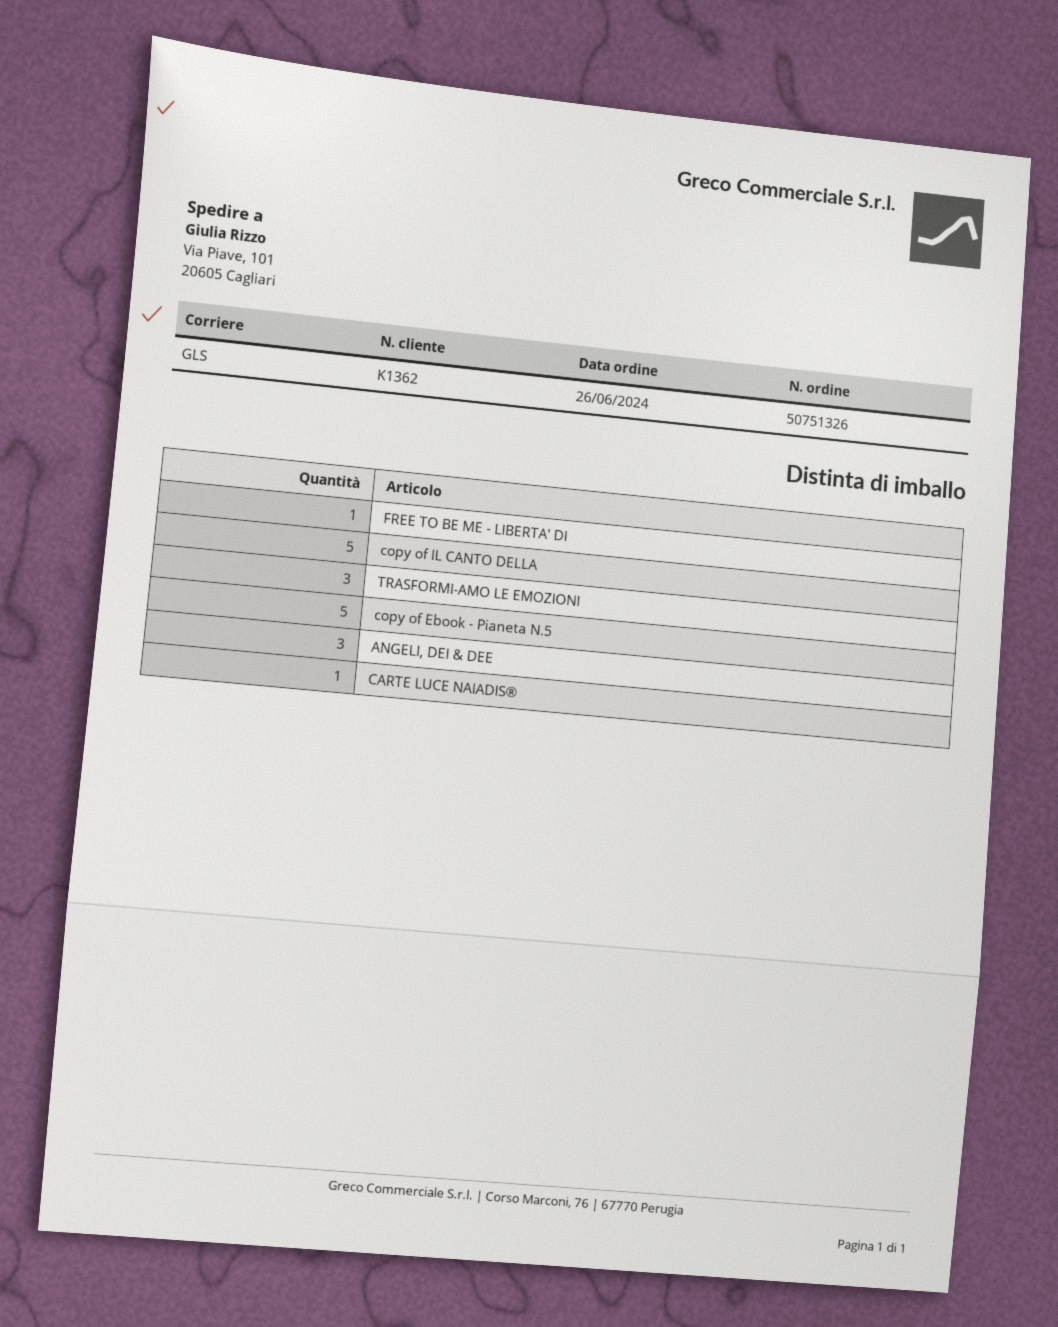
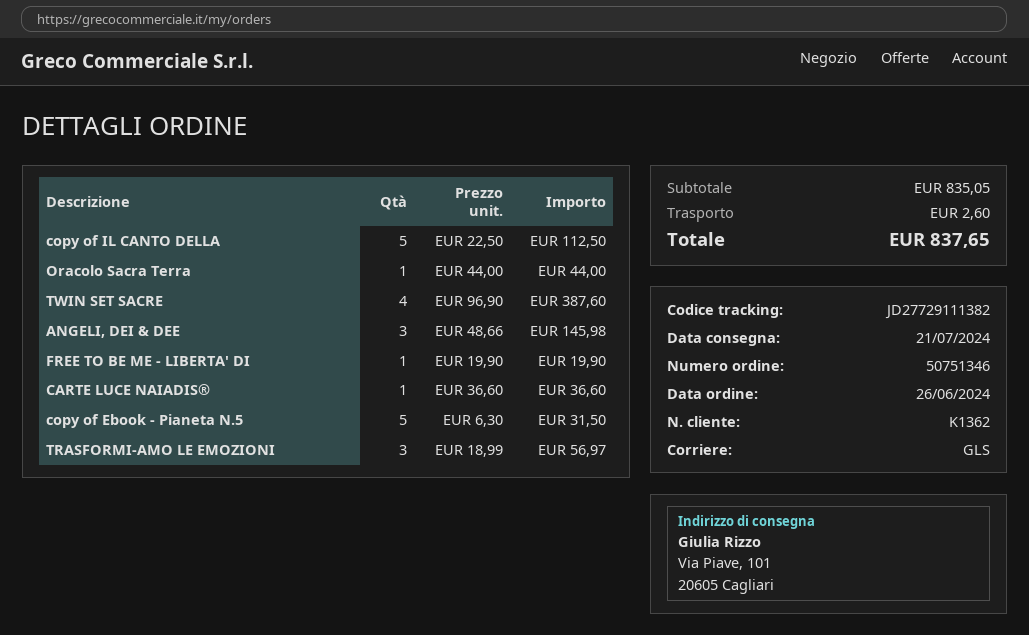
order number: 50751326 -> 50751346
Oracolo Sacra Terra: none -> 1
TWIN SET SACRE: none -> 4

